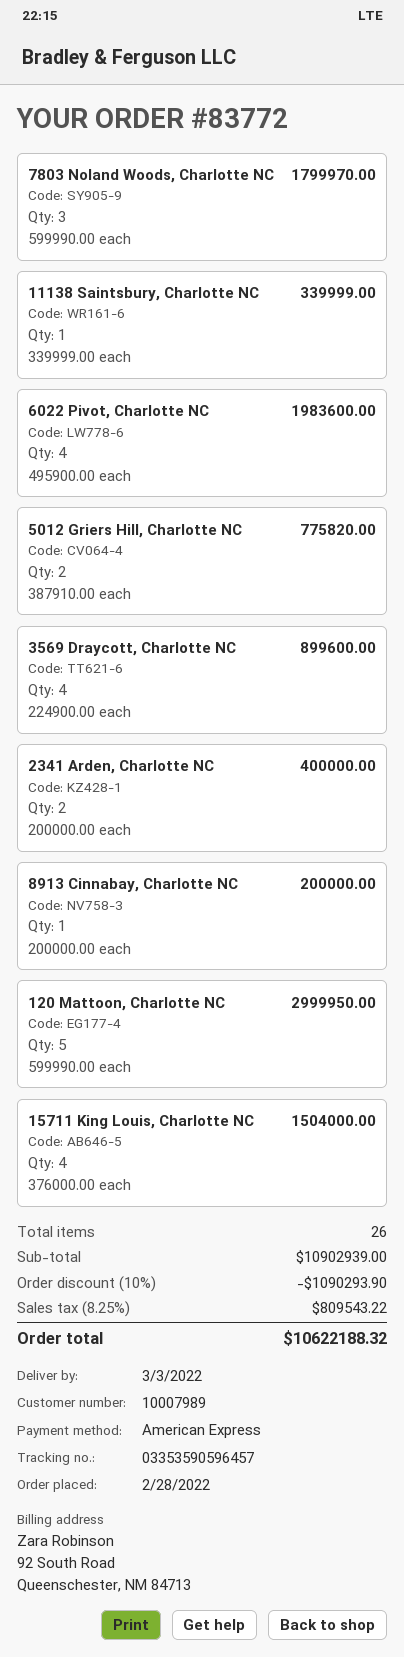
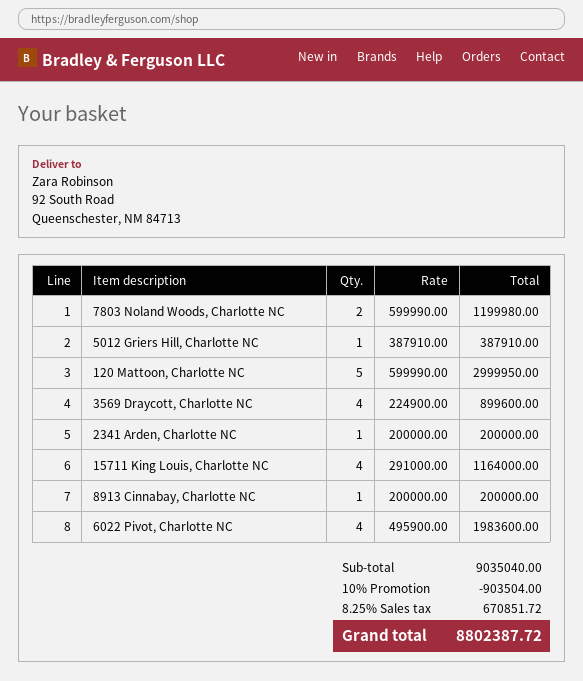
7803 Noland Woods, Charlotte NC: 3 x 599990.00 = 1799970.00 -> 2 x 599990.00 = 1199980.00
11138 Saintsbury, Charlotte NC: 1 x 339999.00 = 339999.00 -> none
5012 Griers Hill, Charlotte NC: 2 x 387910.00 = 775820.00 -> 1 x 387910.00 = 387910.00
2341 Arden, Charlotte NC: 2 x 200000.00 = 400000.00 -> 1 x 200000.00 = 200000.00
15711 King Louis, Charlotte NC: 4 x 376000.00 = 1504000.00 -> 4 x 291000.00 = 1164000.00
subtotal: 10902939.00 -> 9035040.00
discount: 10% = 1090293.90 -> 10% = 903504.00
tax: 8.25% = 809543.22 -> 8.25% = 670851.72
total: 10622188.32 -> 8802387.72

